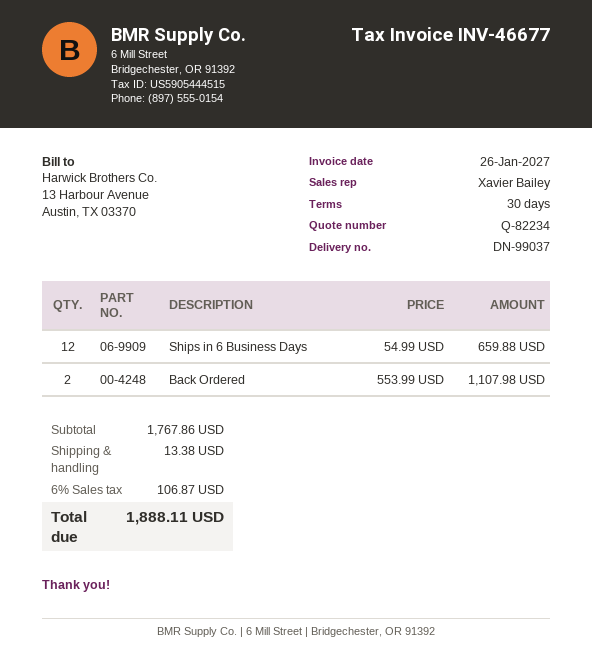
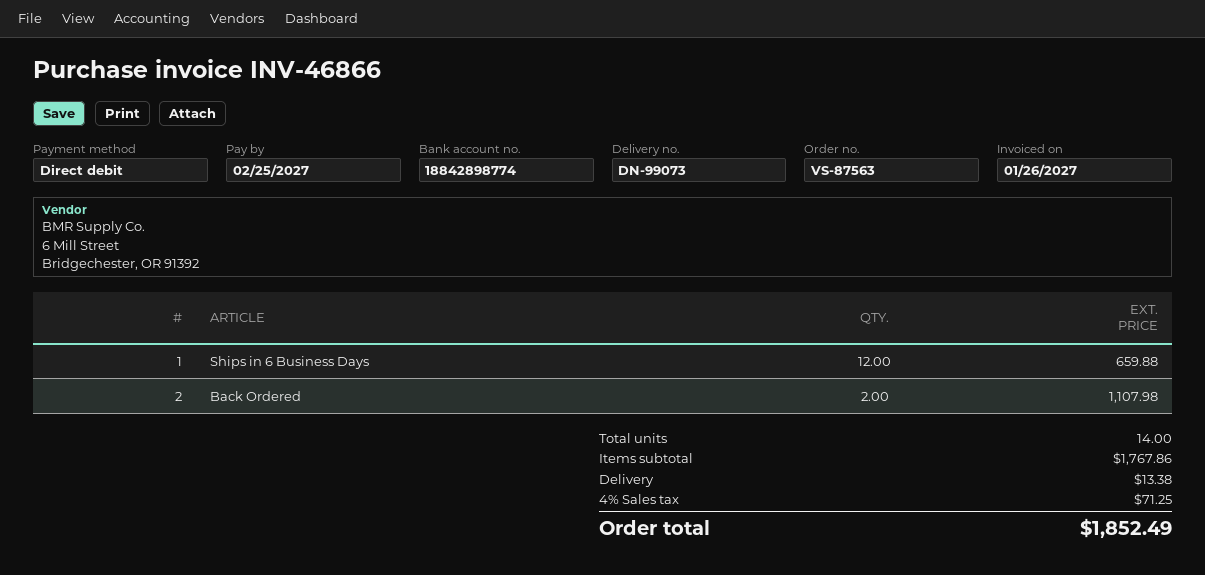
delivery note number: DN-99037 -> DN-99073
invoice number: INV-46677 -> INV-46866
tax: 6% = 106.87 -> 4% = 71.25
total: 1888.11 -> 1852.49

